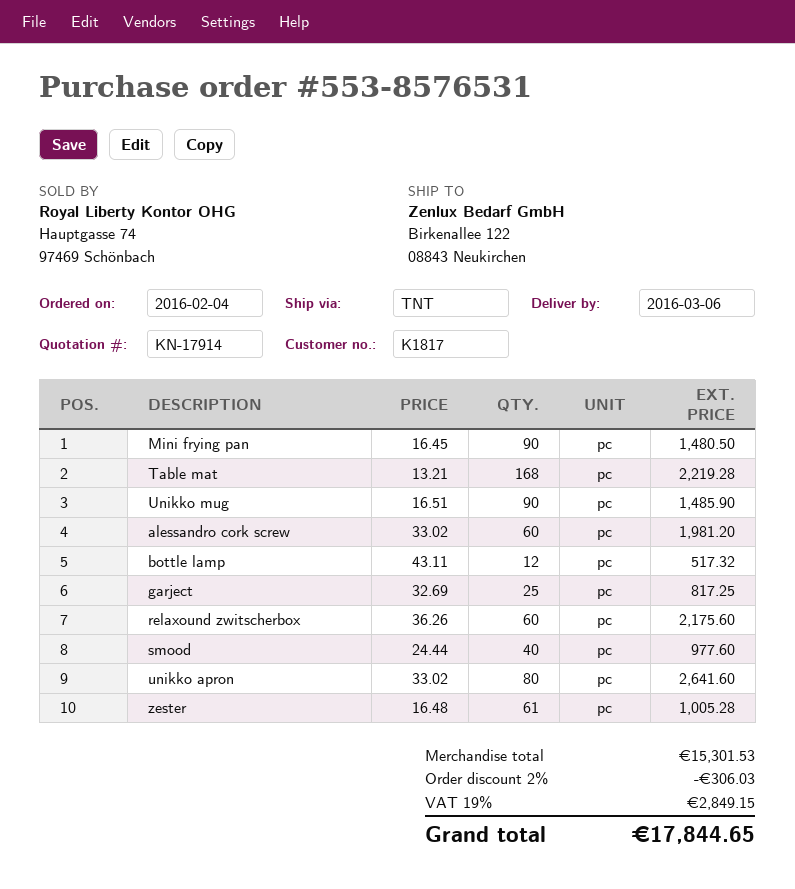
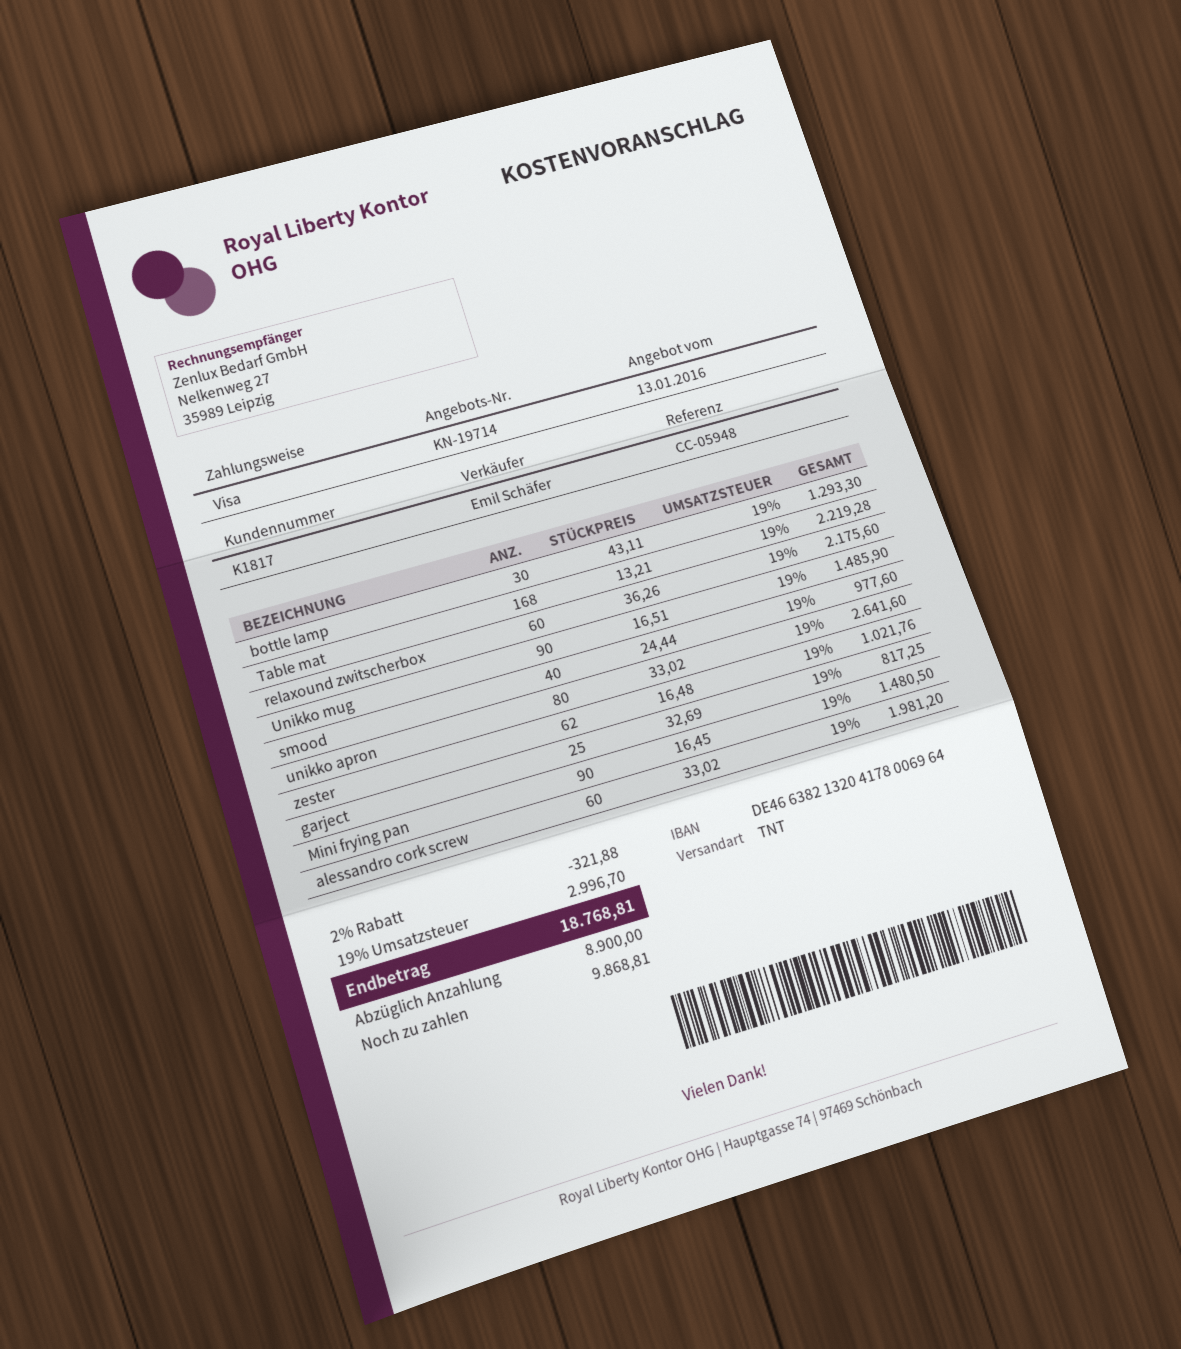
quote number: KN-17914 -> KN-19714
bottle lamp: 12 x 43.11 = 517.32 -> 30 x 43.11 = 1293.30
zester: 61 x 16.48 = 1005.28 -> 62 x 16.48 = 1021.76
discount: 2% = 306.03 -> 2% = 321.88
tax: 19% = 2849.15 -> 19% = 2996.70
total: 17844.65 -> 18768.81

